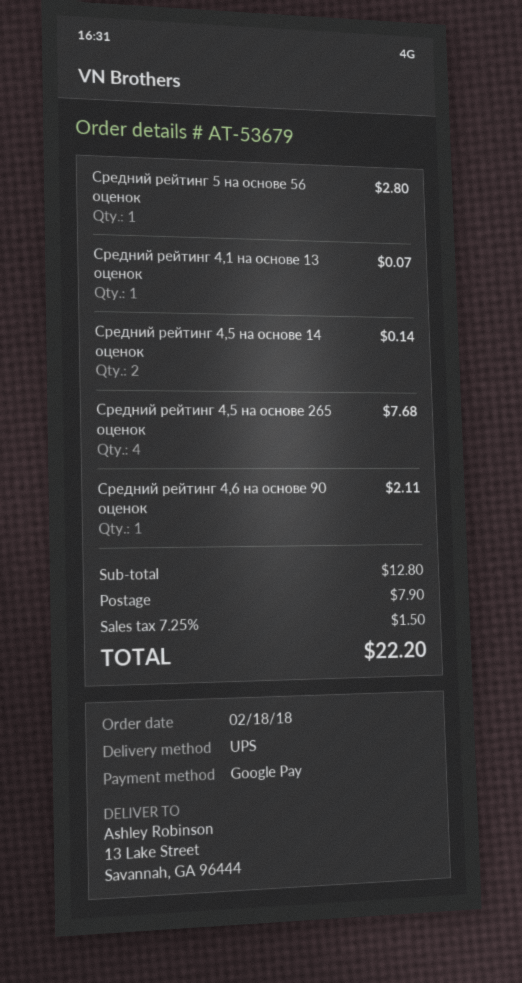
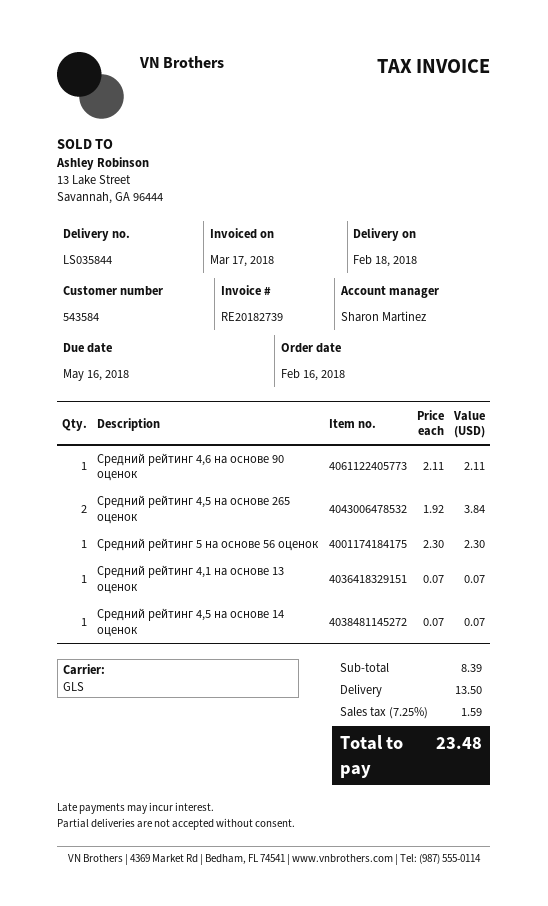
order date: 2018-02-18 -> 2018-02-16
shipping method: UPS -> GLS
Средний рейтинг 5 на основе 56 оценок: 1 for 2.80 -> 1 for 2.30
Средний рейтинг 4,5 на основе 14 оценок: 2 for 0.14 -> 1 for 0.07
Средний рейтинг 4,5 на основе 265 оценок: 4 for 7.68 -> 2 for 3.84
subtotal: 12.80 -> 8.39
shipping: 7.90 -> 13.50
tax: 7.25% = 1.50 -> 7.25% = 1.59
total: 22.20 -> 23.48

